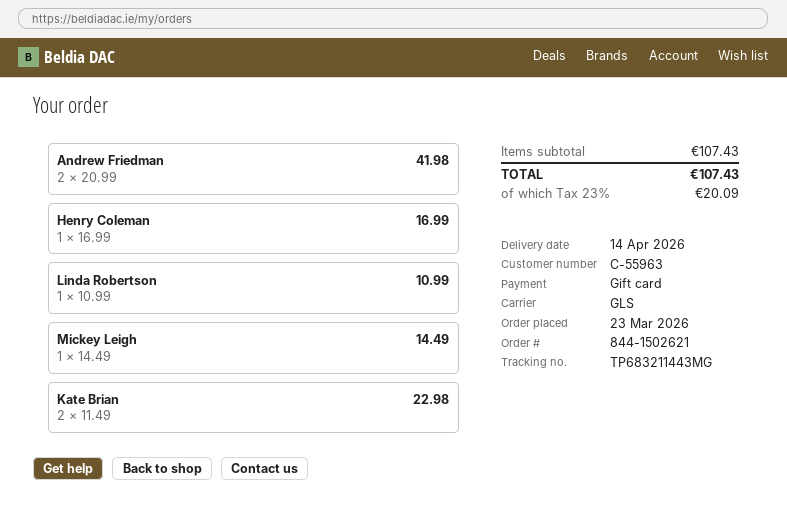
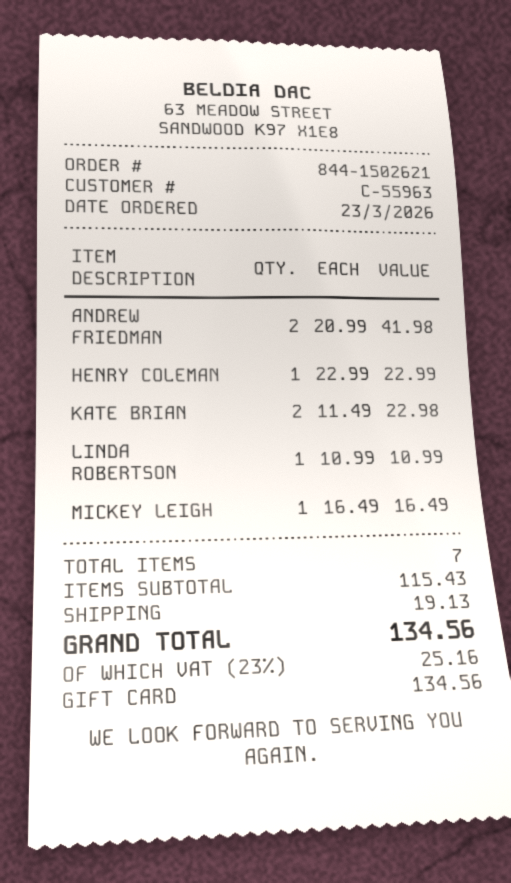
Henry Coleman: 1 x 16.99 = 16.99 -> 1 x 22.99 = 22.99
Mickey Leigh: 1 x 14.49 = 14.49 -> 1 x 16.49 = 16.49
subtotal: 107.43 -> 115.43
shipping: none -> 19.13
tax: 23% = 20.09 -> 23% = 25.16
total: 107.43 -> 134.56

